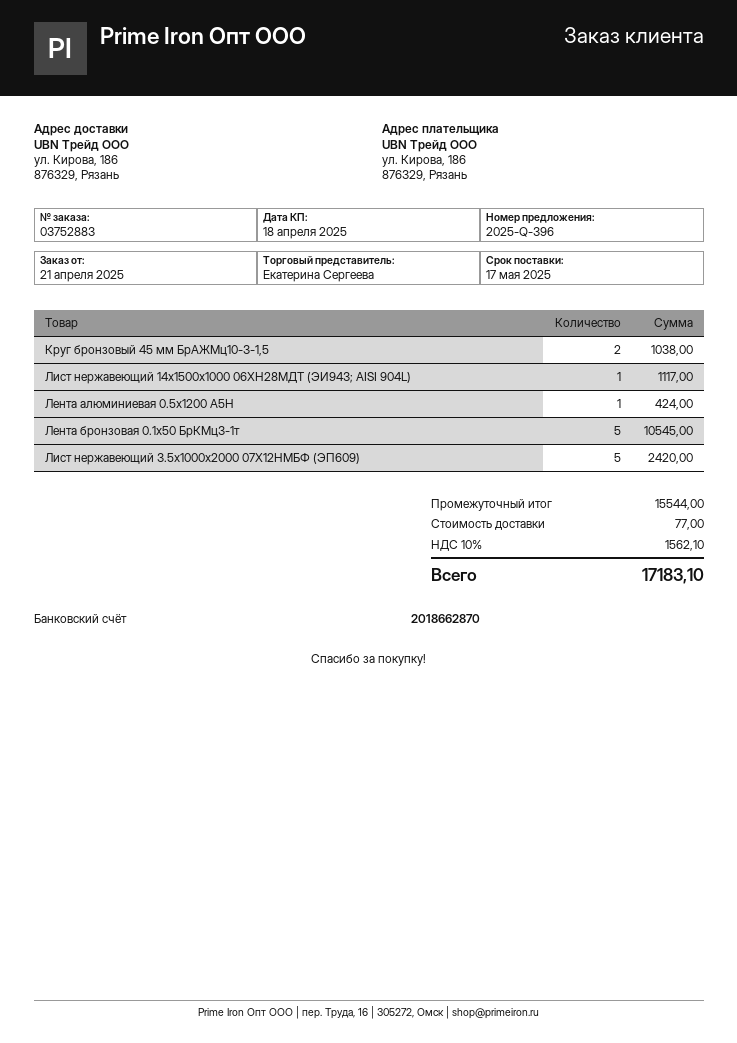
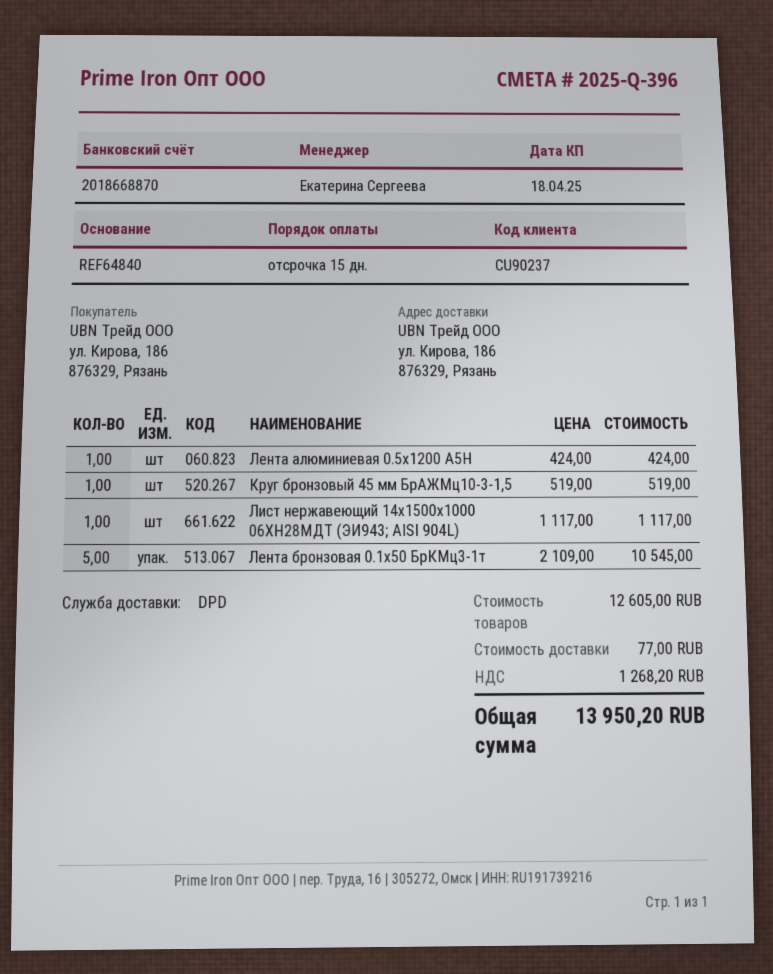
bank account: 2018662870 -> 2018668870
Круг бронзовый 45 мм БрАЖМц10-3-1,5: 2 for 1038.00 -> 1 for 519.00
Лист нержавеющий 3.5х1000х2000 07Х12НМБФ (ЭП609): 5 for 2420.00 -> none
subtotal: 15544.00 -> 12605.00
tax: 1562.10 -> 1268.20
total: 17183.10 -> 13950.20

